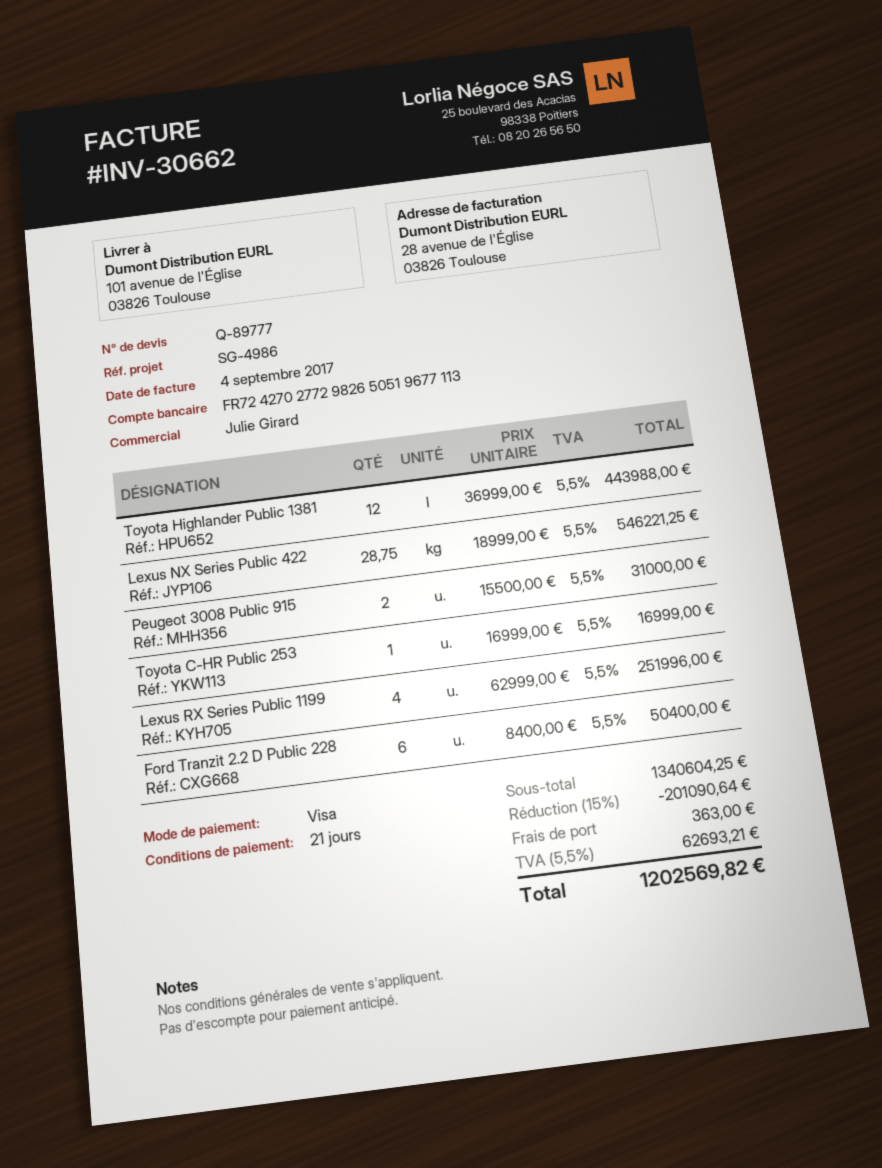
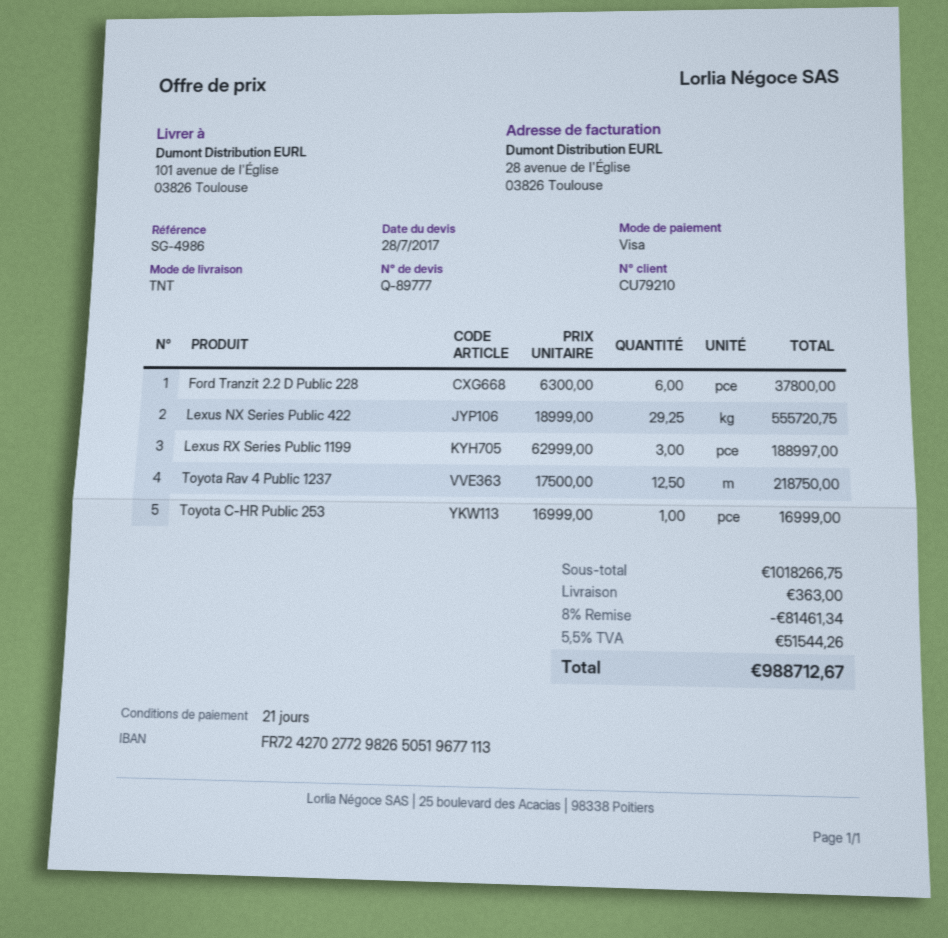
Toyota Highlander Public 1381: 12 x 36999.00 = 443988.00 -> none
Lexus NX Series Public 422: 28.75 x 18999.00 = 546221.25 -> 29.25 x 18999.00 = 555720.75
Peugeot 3008 Public 915: 2 x 15500.00 = 31000.00 -> none
Lexus RX Series Public 1199: 4 x 62999.00 = 251996.00 -> 3 x 62999.00 = 188997.00
Ford Tranzit 2.2 D Public 228: 6 x 8400.00 = 50400.00 -> 6 x 6300.00 = 37800.00
Toyota Rav 4 Public 1237: none -> 12.5 x 17500.00 = 218750.00
subtotal: 1340604.25 -> 1018266.75
discount: 15% = 201090.64 -> 8% = 81461.34
tax: 5.5% = 62693.21 -> 5.5% = 51544.26
total: 1202569.82 -> 988712.67

